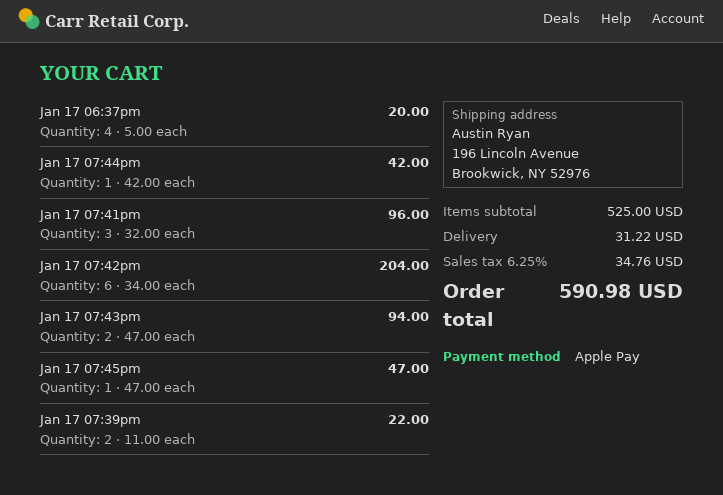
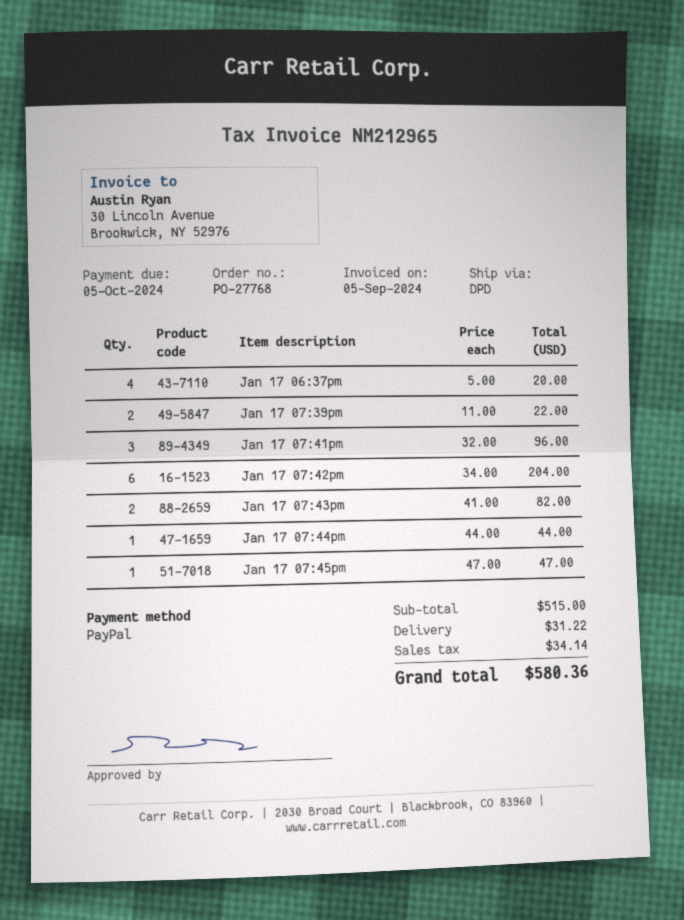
payment method: Apple Pay -> PayPal
Jan 17 07:44pm: 1 x 42.00 = 42.00 -> 1 x 44.00 = 44.00
Jan 17 07:43pm: 2 x 47.00 = 94.00 -> 2 x 41.00 = 82.00
subtotal: 525.00 -> 515.00
tax: 34.76 -> 34.14
total: 590.98 -> 580.36

